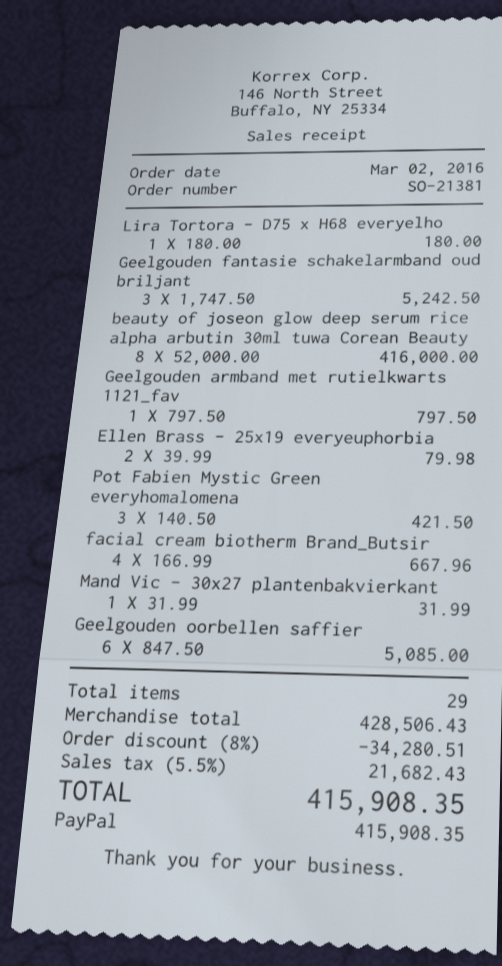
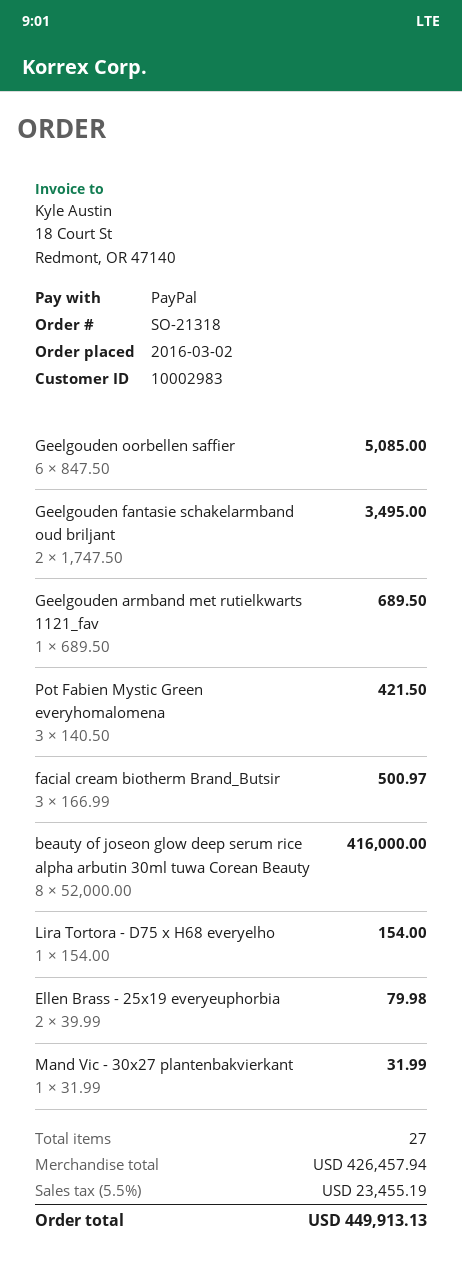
order number: SO-21381 -> SO-21318
Lira Tortora - D75 x H68 everyelho: 1 x 180.00 = 180.00 -> 1 x 154.00 = 154.00
Geelgouden fantasie schakelarmband oud briljant: 3 x 1747.50 = 5242.50 -> 2 x 1747.50 = 3495.00
Geelgouden armband met rutielkwarts 1121_fav: 1 x 797.50 = 797.50 -> 1 x 689.50 = 689.50
facial cream biotherm Brand_Butsir: 4 x 166.99 = 667.96 -> 3 x 166.99 = 500.97
total quantity: 29 -> 27
subtotal: 428506.43 -> 426457.94
discount: 8% = 34280.51 -> none
tax: 5.5% = 21682.43 -> 5.5% = 23455.19
total: 415908.35 -> 449913.13

